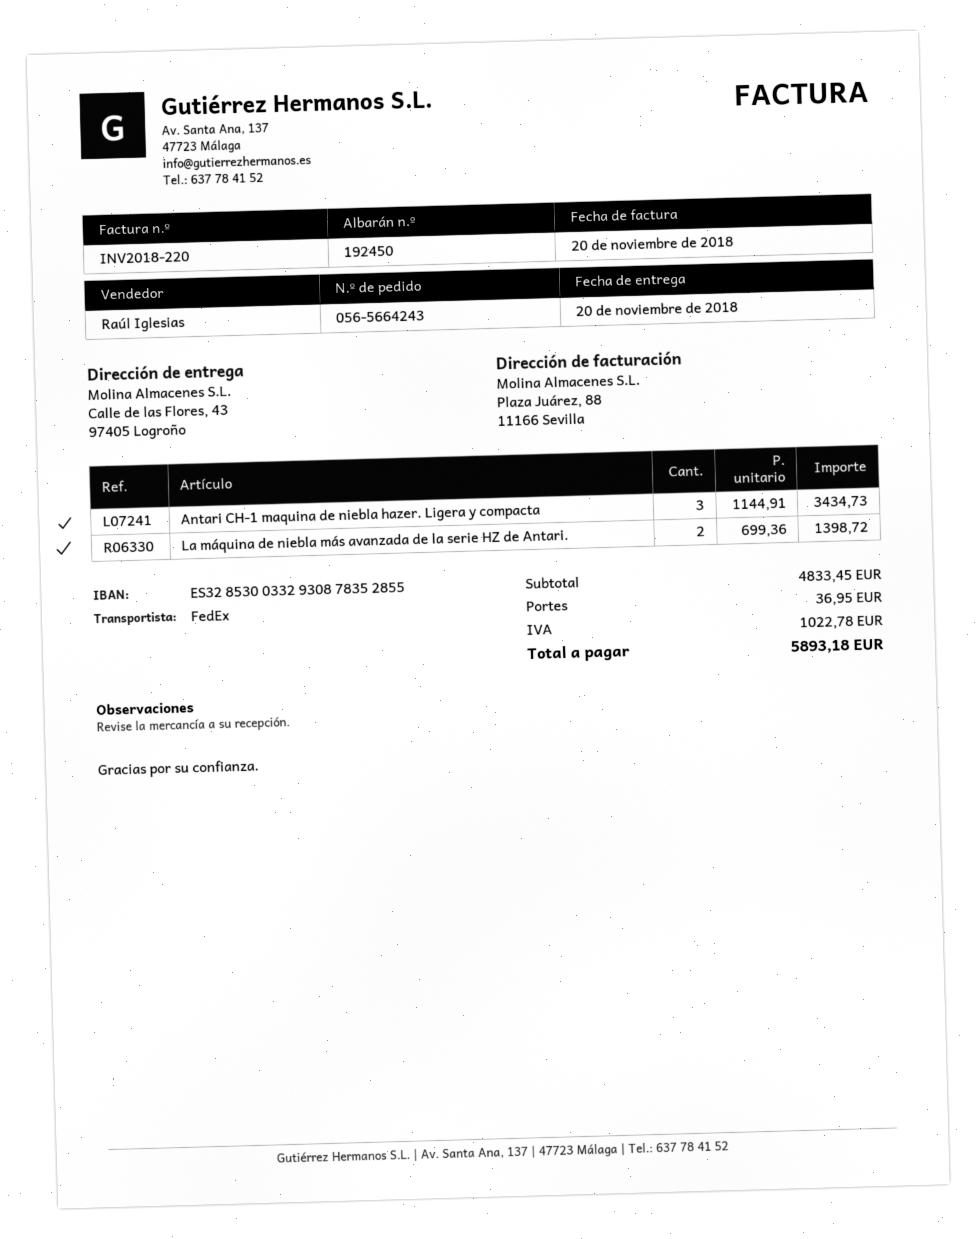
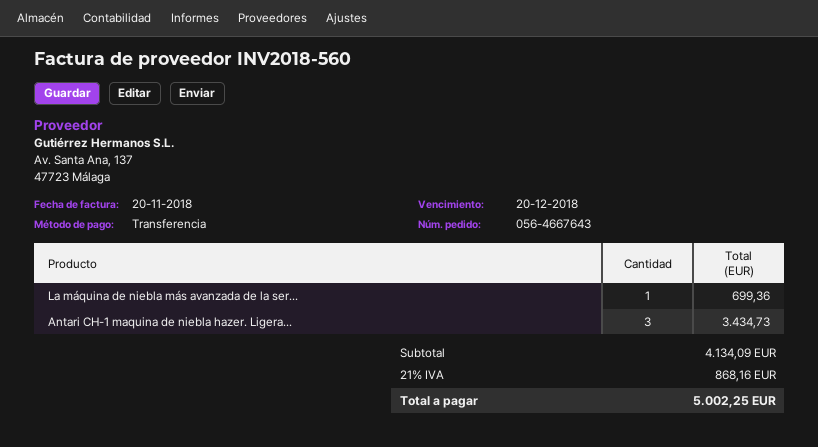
order number: 056-5664243 -> 056-4667643
invoice number: INV2018-220 -> INV2018-560
La máquina de niebla más avanzada de la serie HZ de Antari.: 2 for 1398.72 -> 1 for 699.36
subtotal: 4833.45 -> 4134.09
shipping: 36.95 -> none
tax: 1022.78 -> 868.16
total: 5893.18 -> 5002.25

